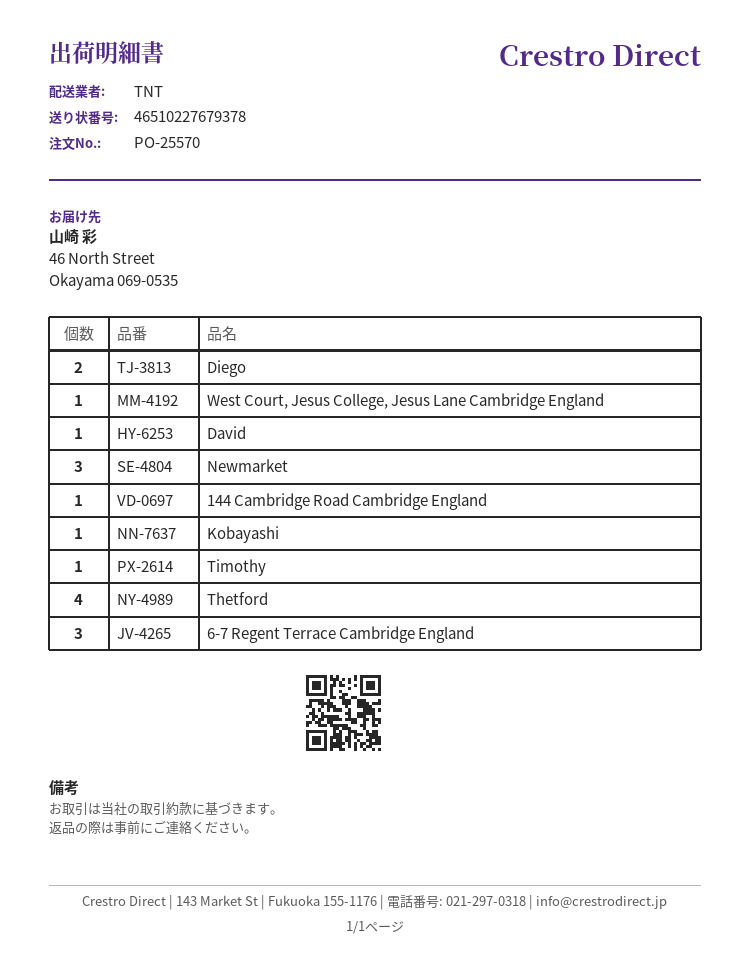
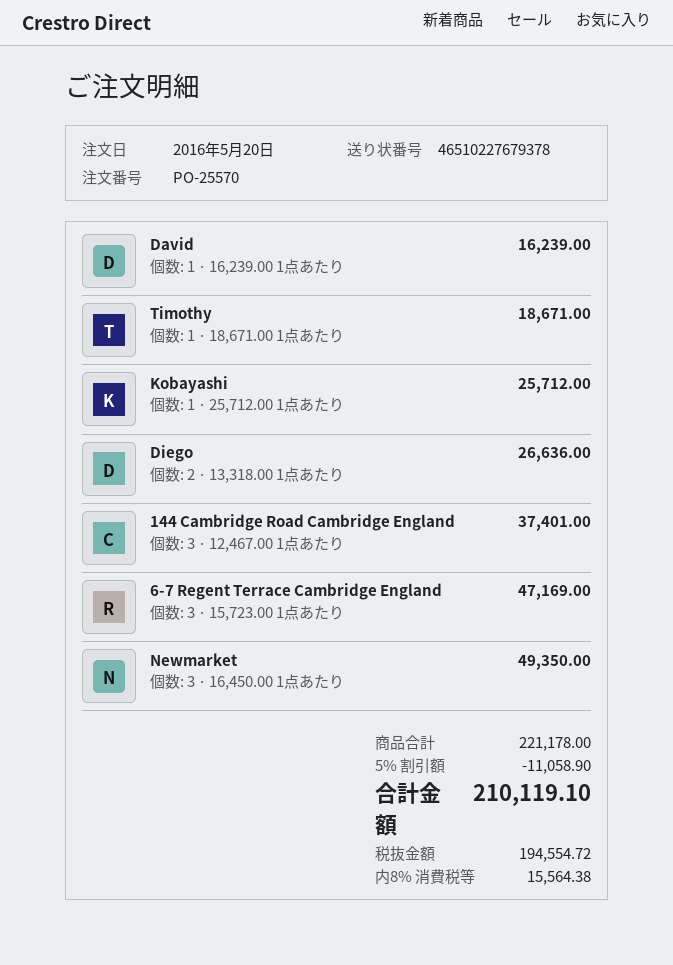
West Court, Jesus College, Jesus Lane Cambridge England: 1 -> none
144 Cambridge Road Cambridge England: 1 -> 3
Thetford: 4 -> none

